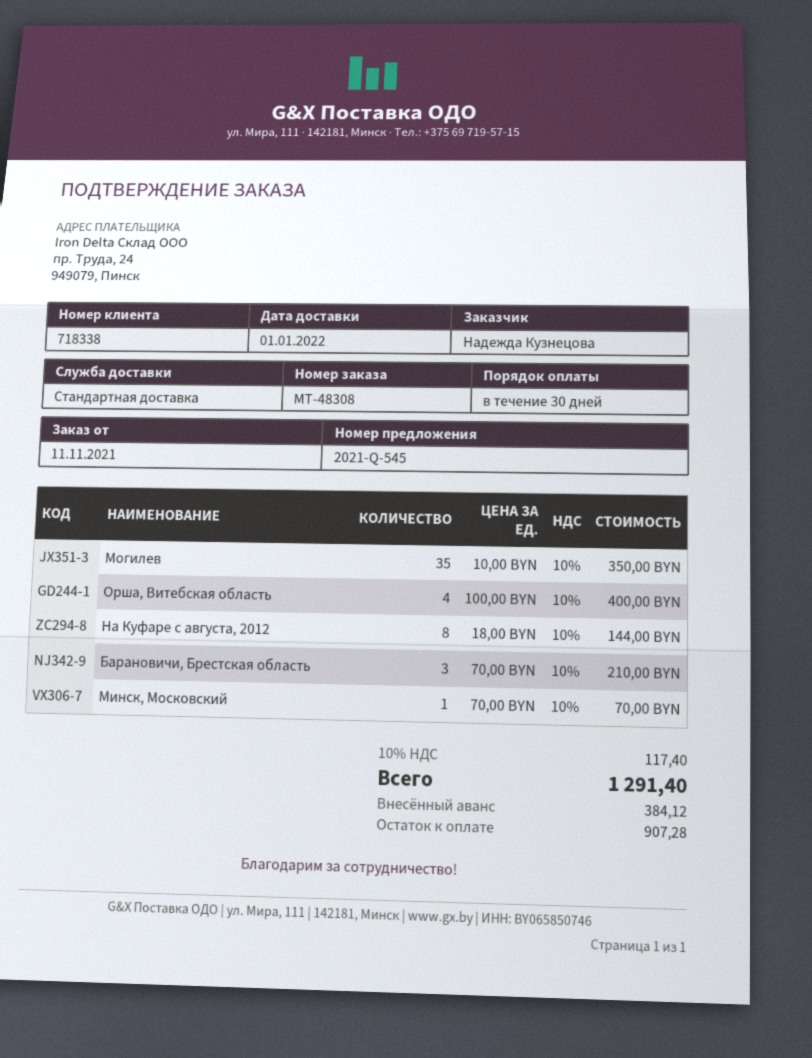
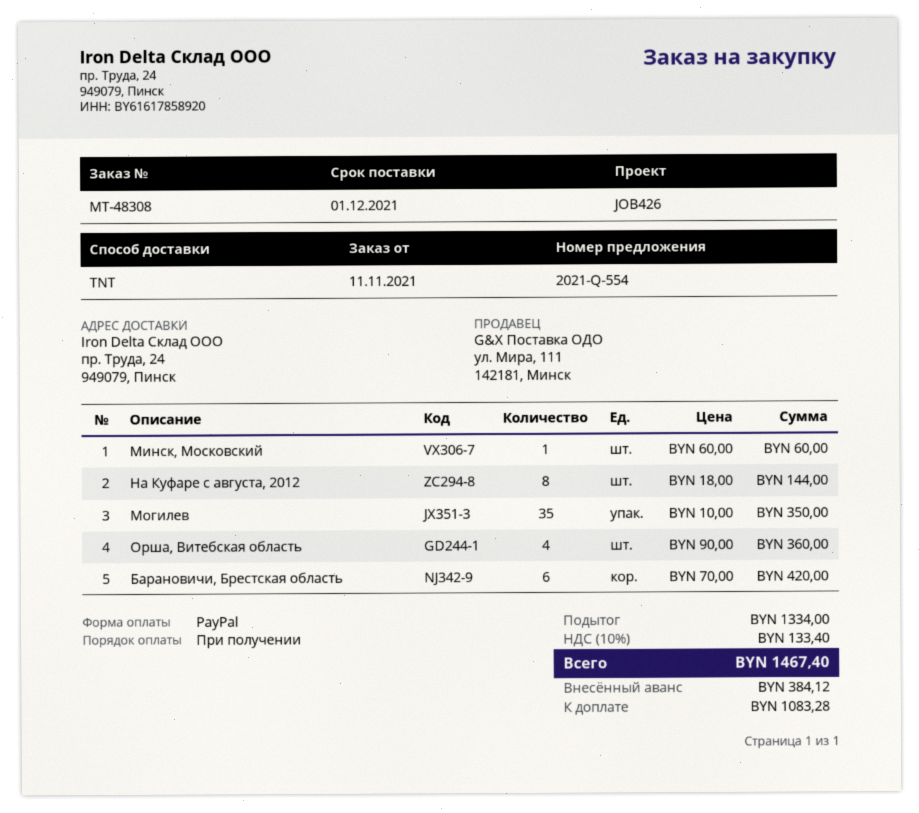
quote number: 2021-Q-545 -> 2021-Q-554
delivery date: 2022-01-01 -> 2021-12-01
payment terms: 30 days -> on receipt
shipping method: standard -> TNT
Орша, Витебская область: 4 x 100.00 = 400.00 -> 4 x 90.00 = 360.00
Барановичи, Брестская область: 3 x 70.00 = 210.00 -> 6 x 70.00 = 420.00
Минск, Московский: 1 x 70.00 = 70.00 -> 1 x 60.00 = 60.00
tax: 10% = 117.40 -> 10% = 133.40
total: 1291.40 -> 1467.40
balance: 907.28 -> 1083.28

